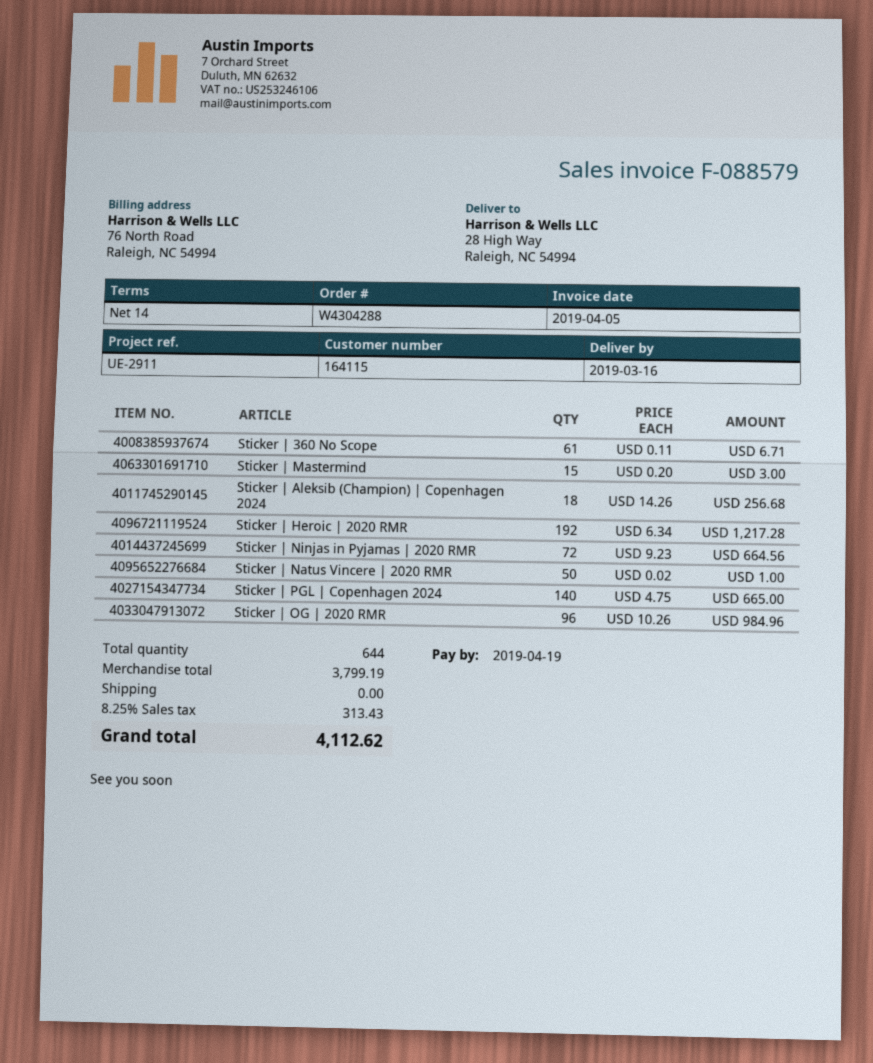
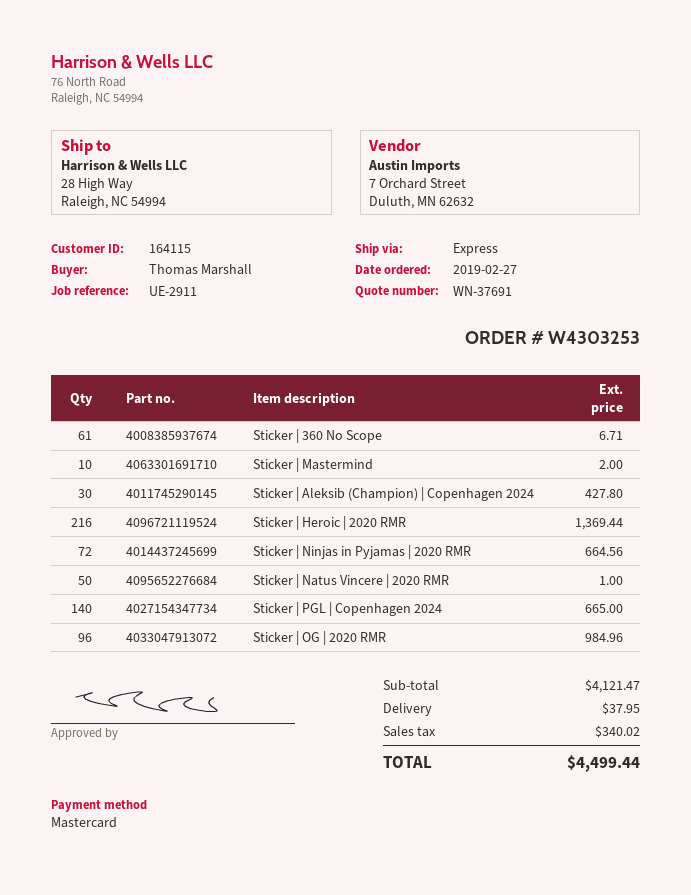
order number: W4304288 -> W4303253
Sticker | Mastermind: 15 for 3.00 -> 10 for 2.00
Sticker | Aleksib (Champion) | Copenhagen 2024: 18 for 256.68 -> 30 for 427.80
Sticker | Heroic | 2020 RMR: 192 for 1217.28 -> 216 for 1369.44
subtotal: 3799.19 -> 4121.47
shipping: 0.00 -> 37.95
tax: 313.43 -> 340.02
total: 4112.62 -> 4499.44

